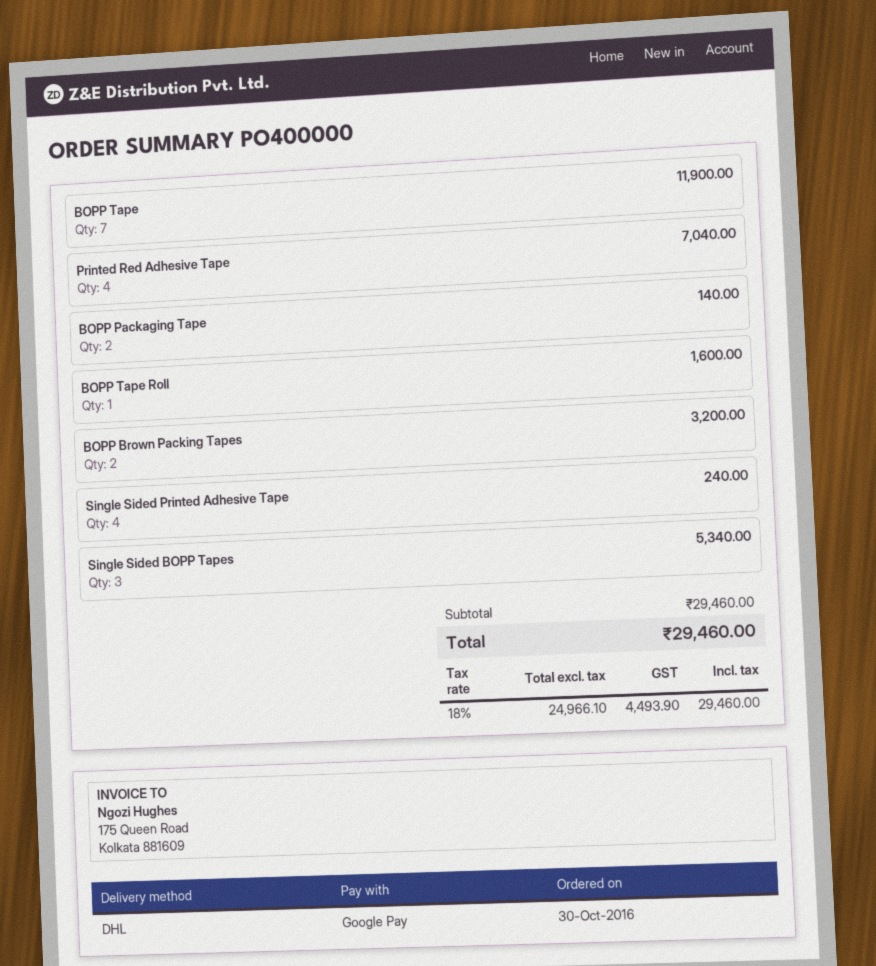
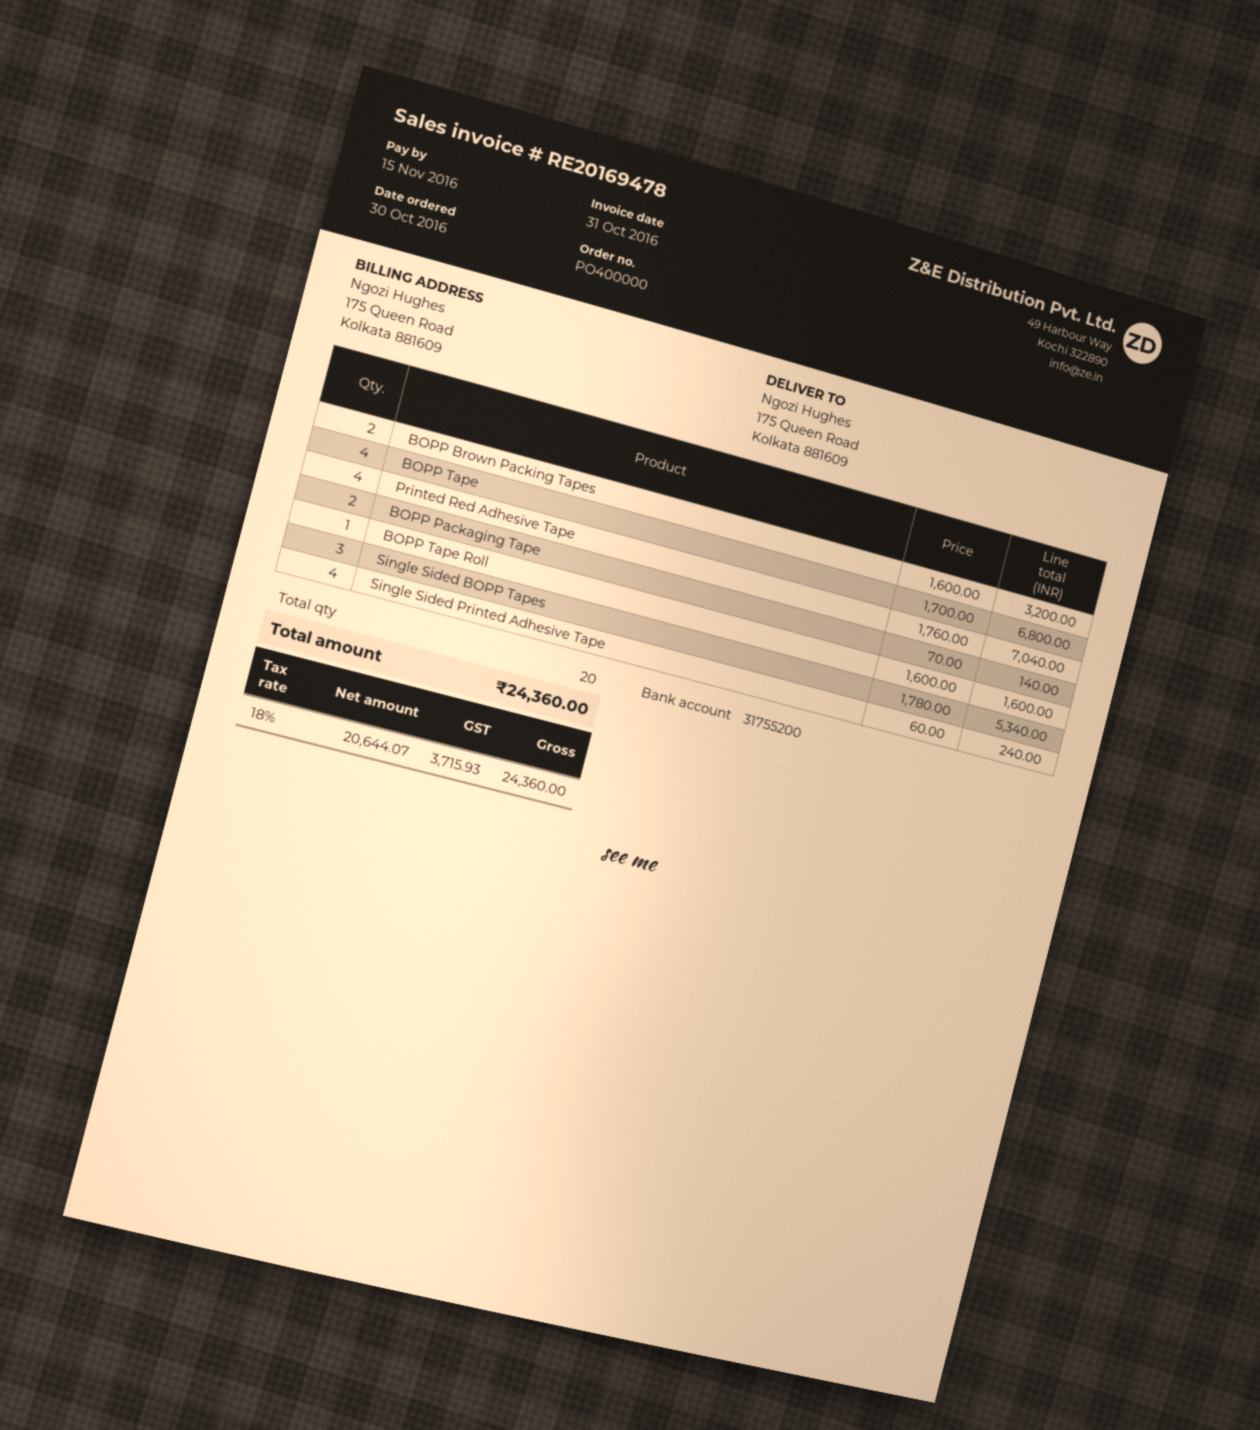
BOPP Tape: 7 for 11900.00 -> 4 for 6800.00
net: 24966.10 -> 20644.07
tax: 18% = 4493.90 -> 18% = 3715.93
total: 29460.00 -> 24360.00

